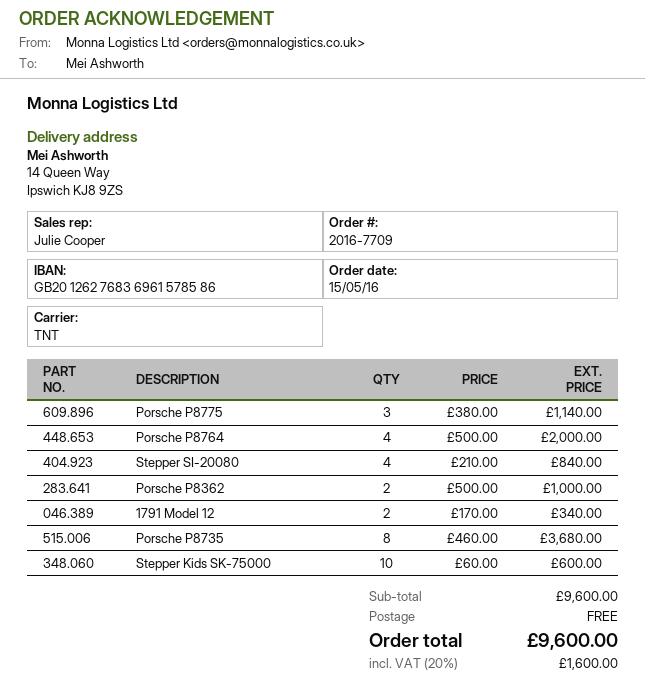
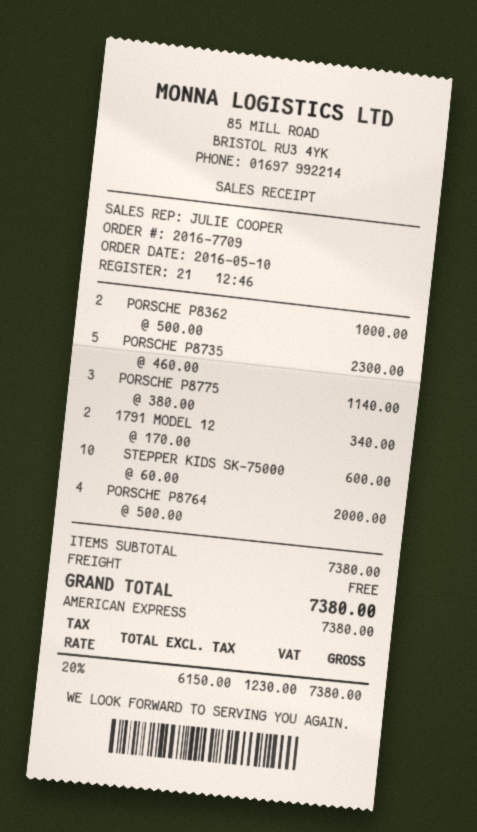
order date: 2016-05-15 -> 2016-05-10
Stepper SI-20080: 4 x 210.00 = 840.00 -> none
Porsche P8735: 8 x 460.00 = 3680.00 -> 5 x 460.00 = 2300.00
subtotal: 9600.00 -> 7380.00
tax: 20% = 1600.00 -> 20% = 1230.00
total: 9600.00 -> 7380.00

